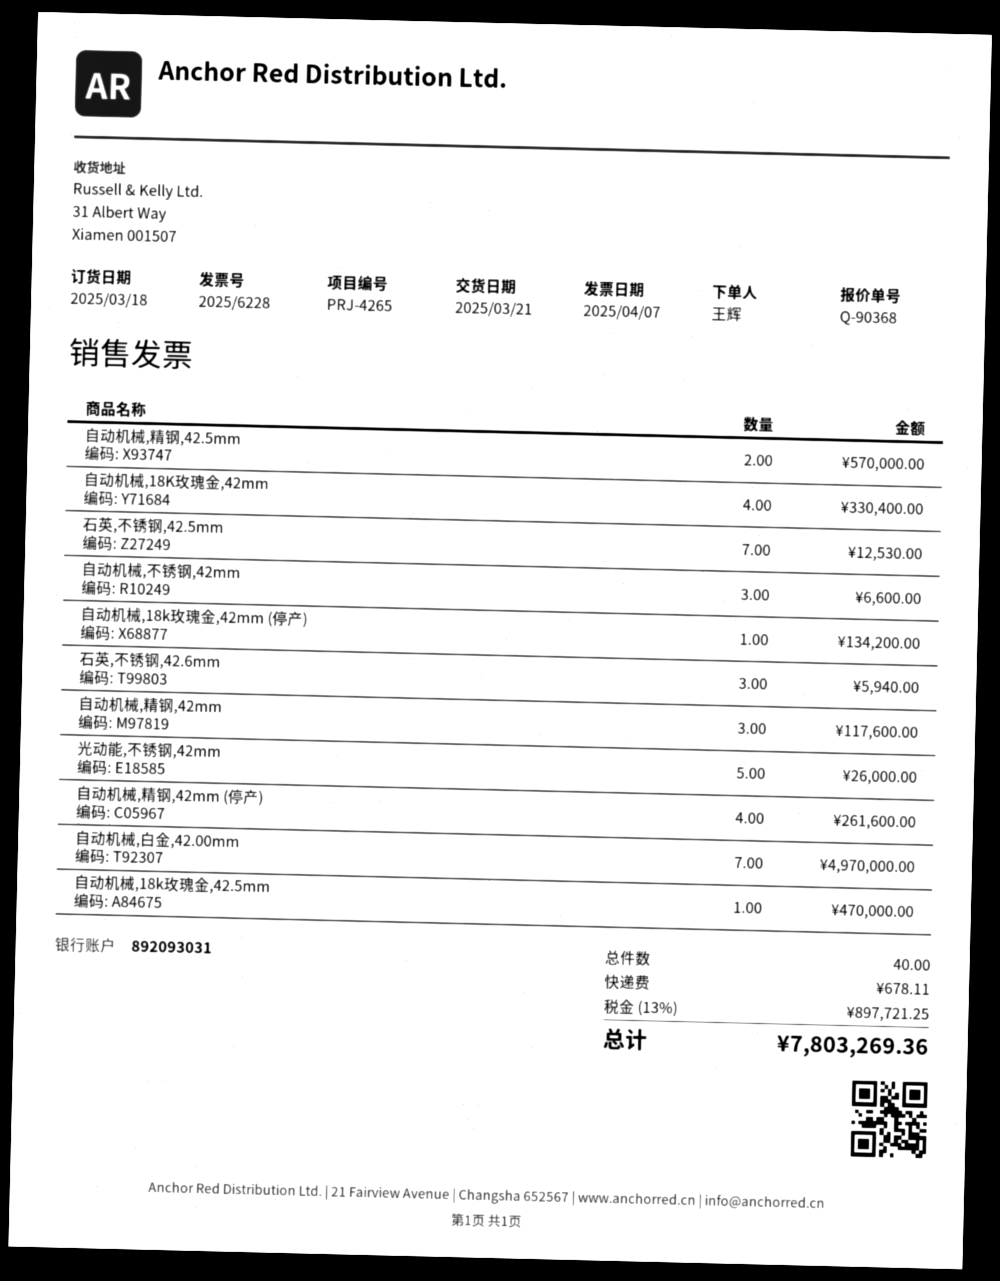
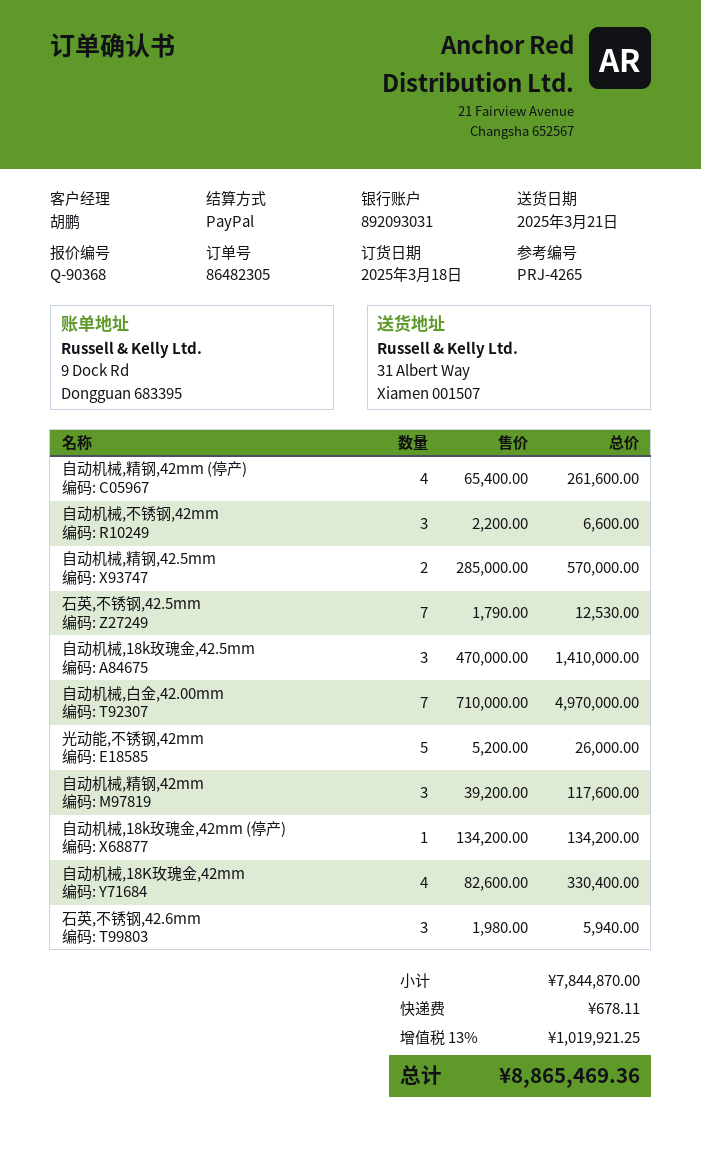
自动机械,18k玫瑰金,42.5mm: 1 for 470000.00 -> 3 for 1410000.00
tax: 13% = 897721.25 -> 13% = 1019921.25
total: 7803269.36 -> 8865469.36

